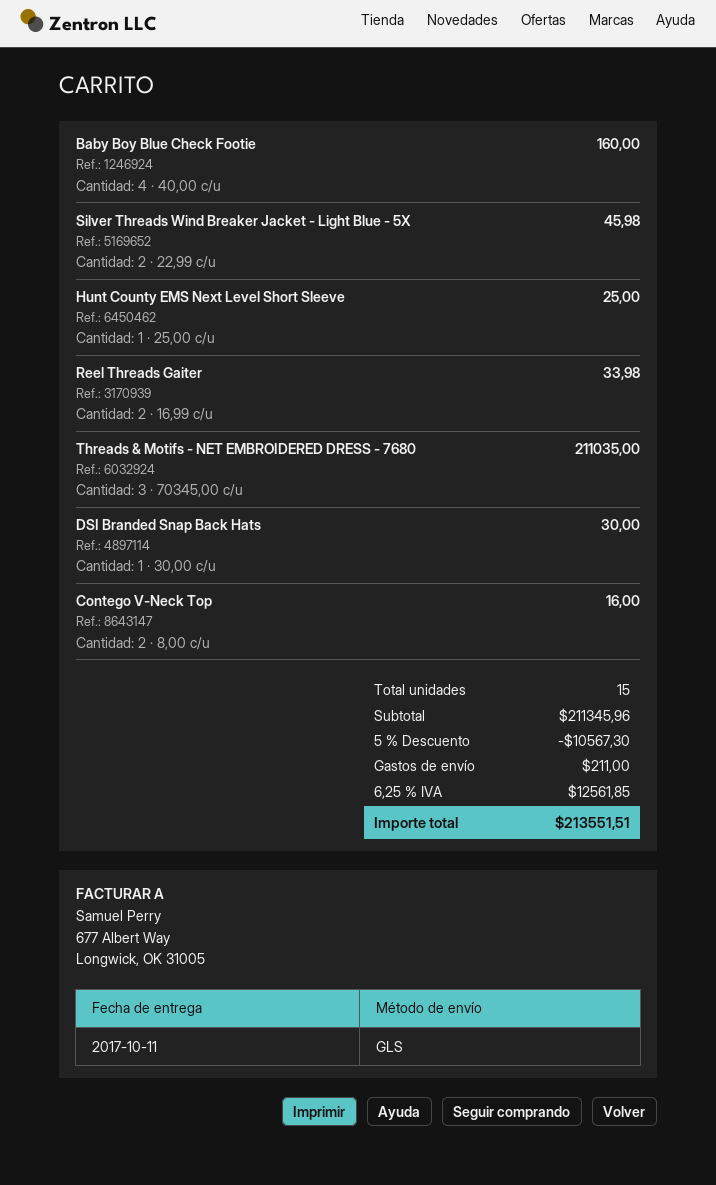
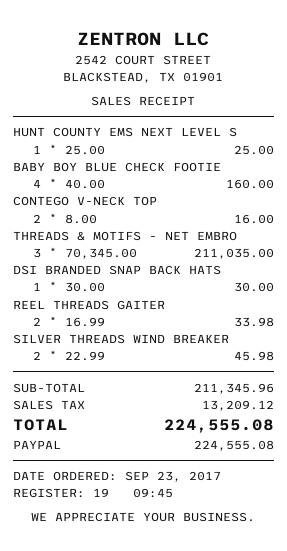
discount: 5% = 10567.30 -> none
shipping: 211.00 -> none
tax: 12561.85 -> 13209.12
total: 213551.51 -> 224555.08

